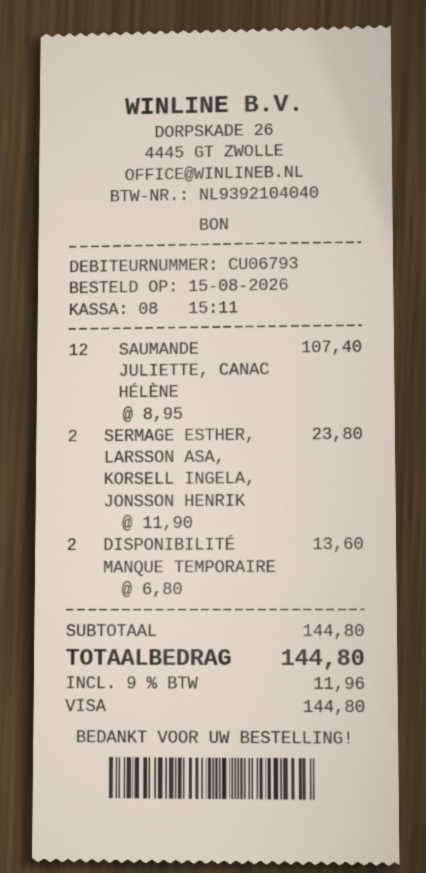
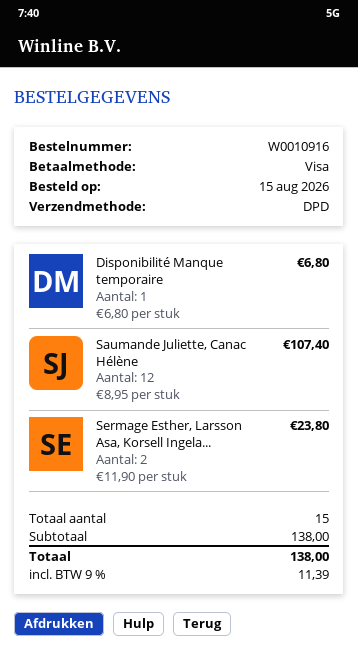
DISPONIBILITÉ MANQUE TEMPORAIRE: 2 x 6.80 = 13.60 -> 1 x 6.80 = 6.80
subtotal: 144.80 -> 138.00
tax: 9% = 11.96 -> 9% = 11.39
total: 144.80 -> 138.00

